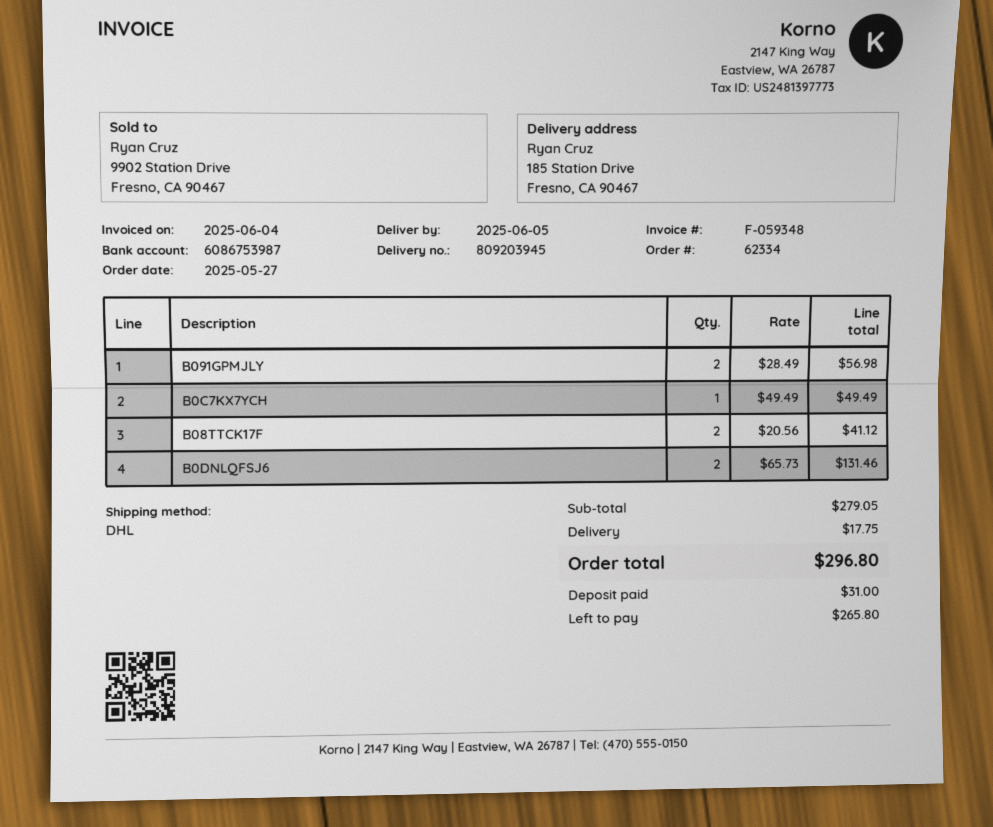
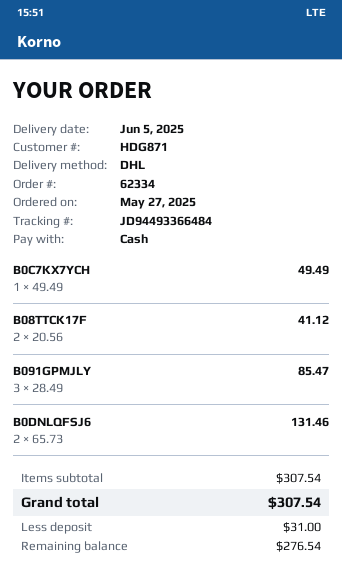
B091GPMJLY: 2 x 28.49 = 56.98 -> 3 x 28.49 = 85.47
subtotal: 279.05 -> 307.54
shipping: 17.75 -> none
total: 296.80 -> 307.54
balance: 265.80 -> 276.54

